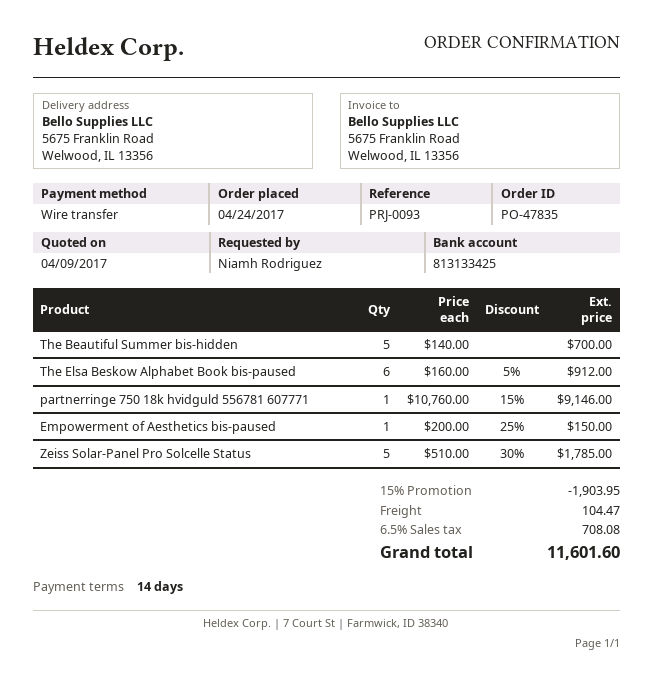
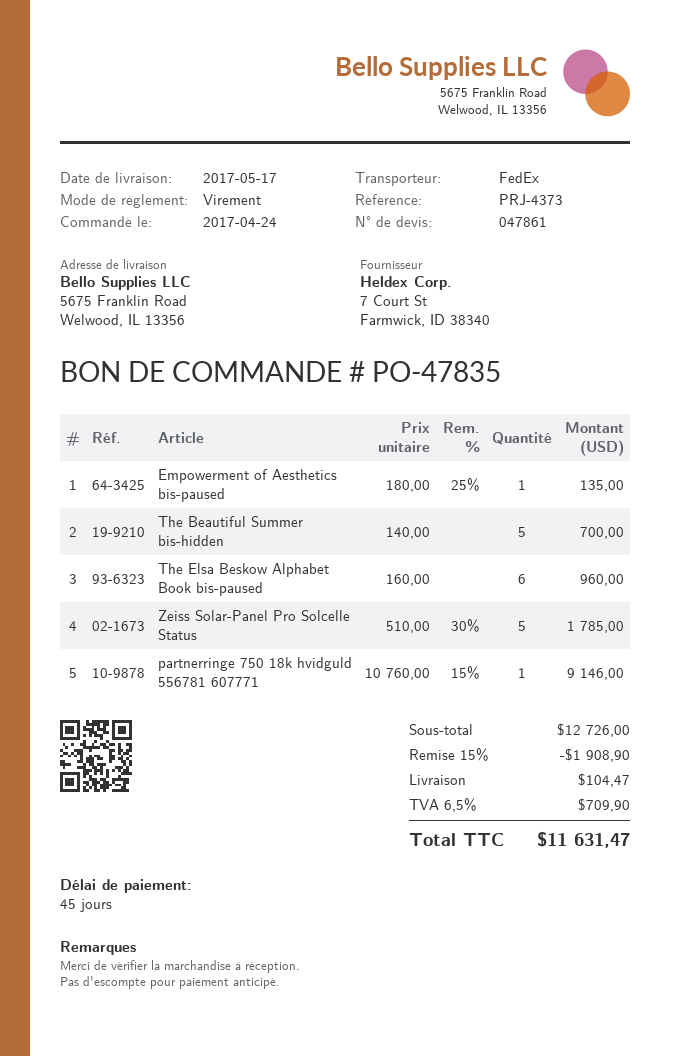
payment terms: 14 days -> 45 days
reference: PRJ-0093 -> PRJ-4373
The Elsa Beskow Alphabet Book bis-paused: 6 x 160.00 - 5% = 912.00 -> 6 x 160.00 = 960.00
Empowerment of Aesthetics bis-paused: 1 x 200.00 - 25% = 150.00 -> 1 x 180.00 - 25% = 135.00
discount: 15% = 1903.95 -> 15% = 1908.90
tax: 6.5% = 708.08 -> 6.5% = 709.90
total: 11601.60 -> 11631.47

